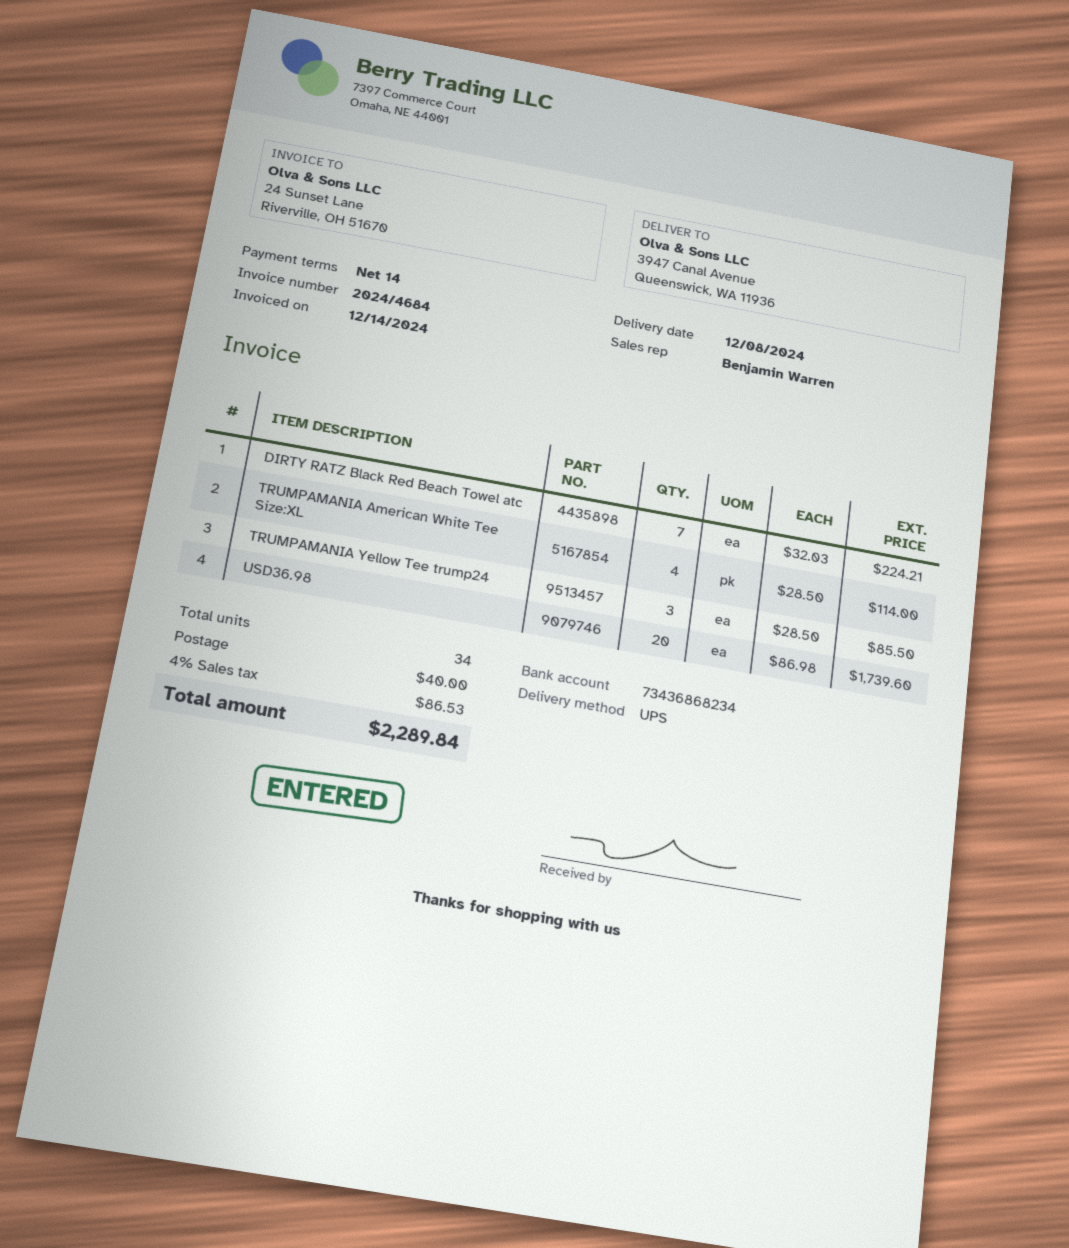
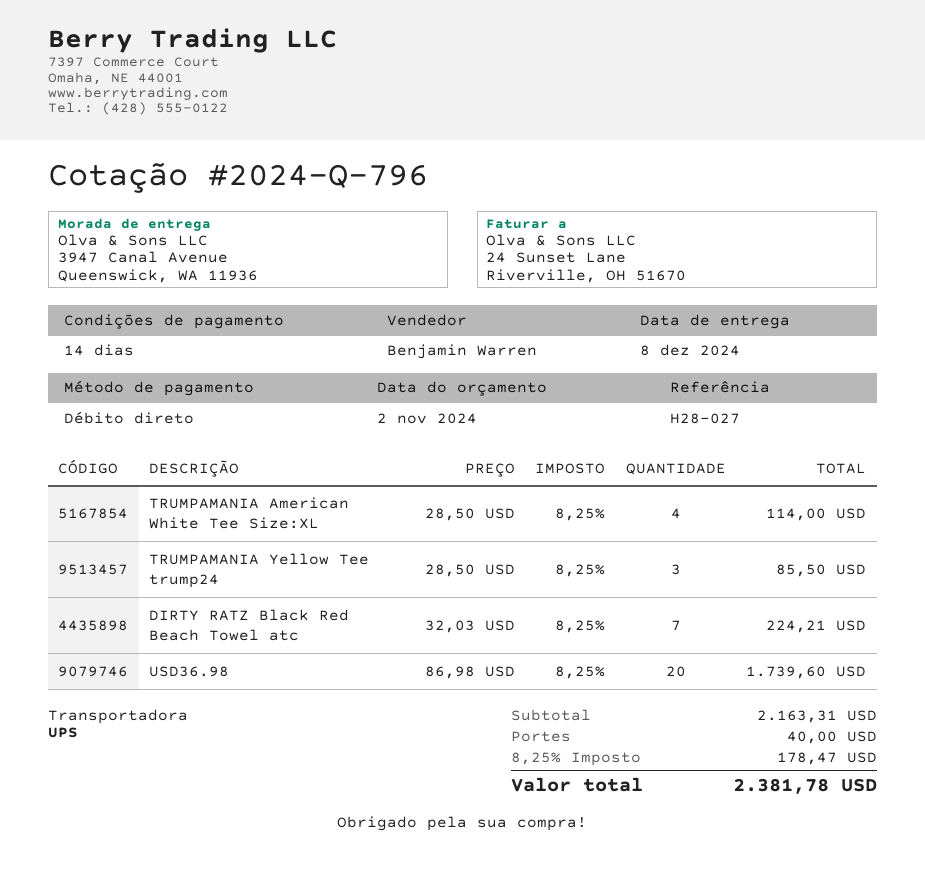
tax: 4% = 86.53 -> 8.25% = 178.47
total: 2289.84 -> 2381.78

